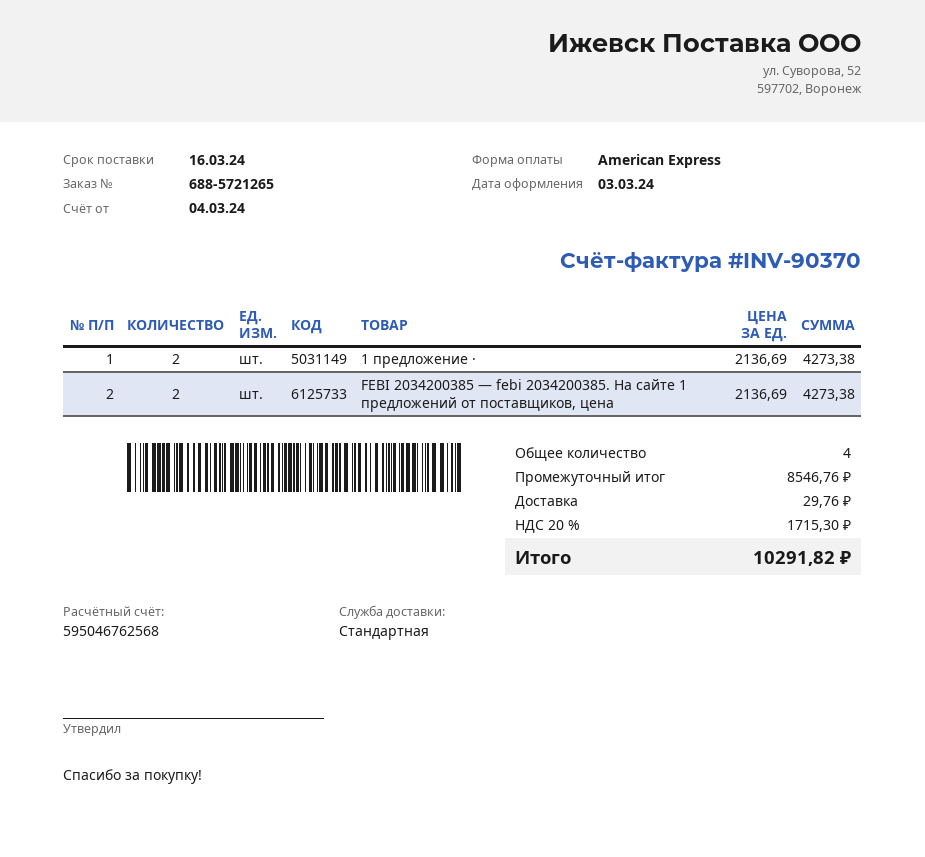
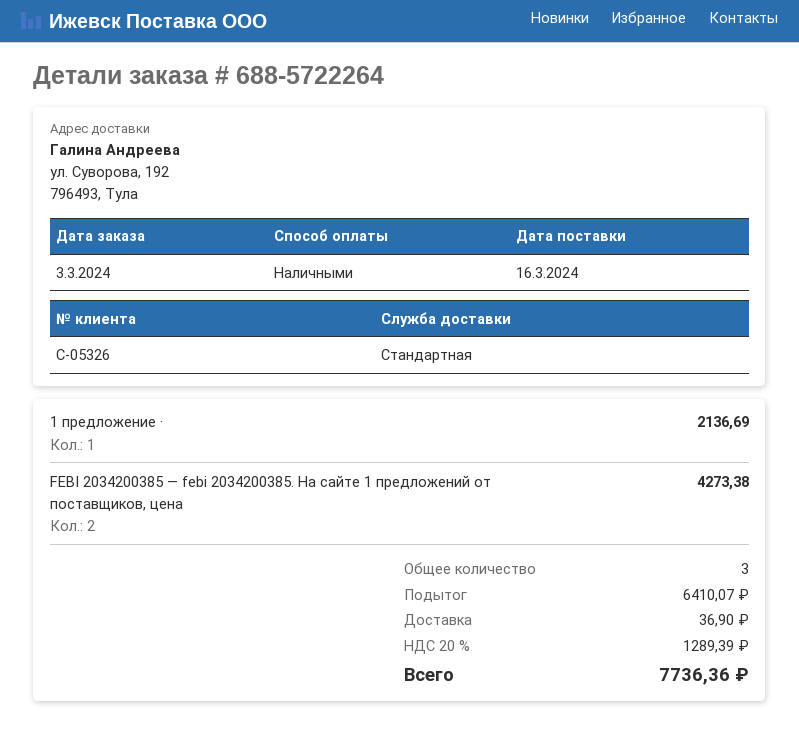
order number: 688-5721265 -> 688-5722264
payment method: American Express -> cash
1 предложение ·: 2 for 4273.38 -> 1 for 2136.69
total quantity: 4 -> 3
subtotal: 8546.76 -> 6410.07
shipping: 29.76 -> 36.90
tax: 20% = 1715.30 -> 20% = 1289.39
total: 10291.82 -> 7736.36

